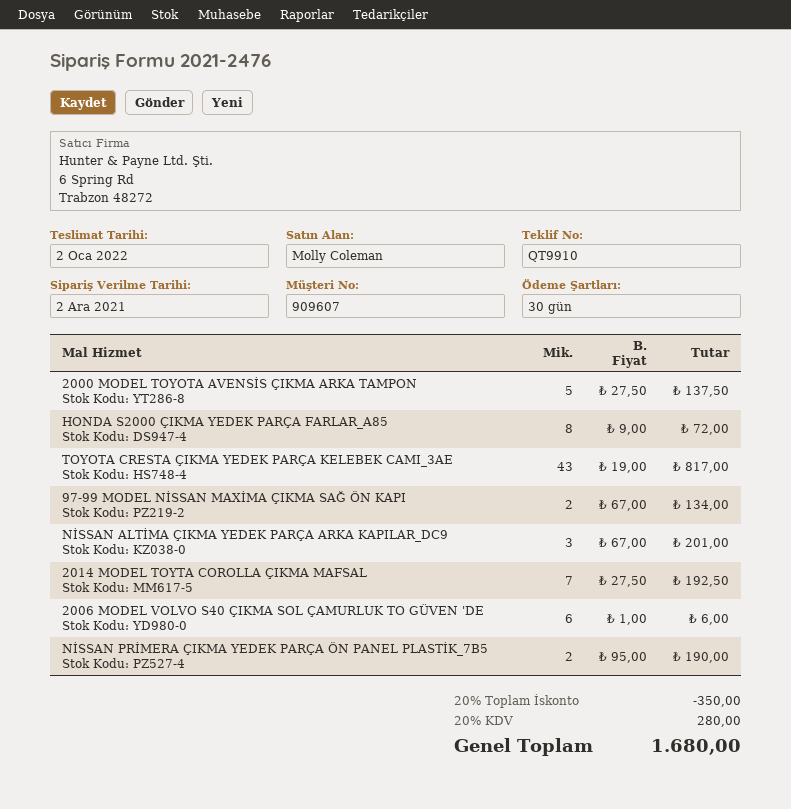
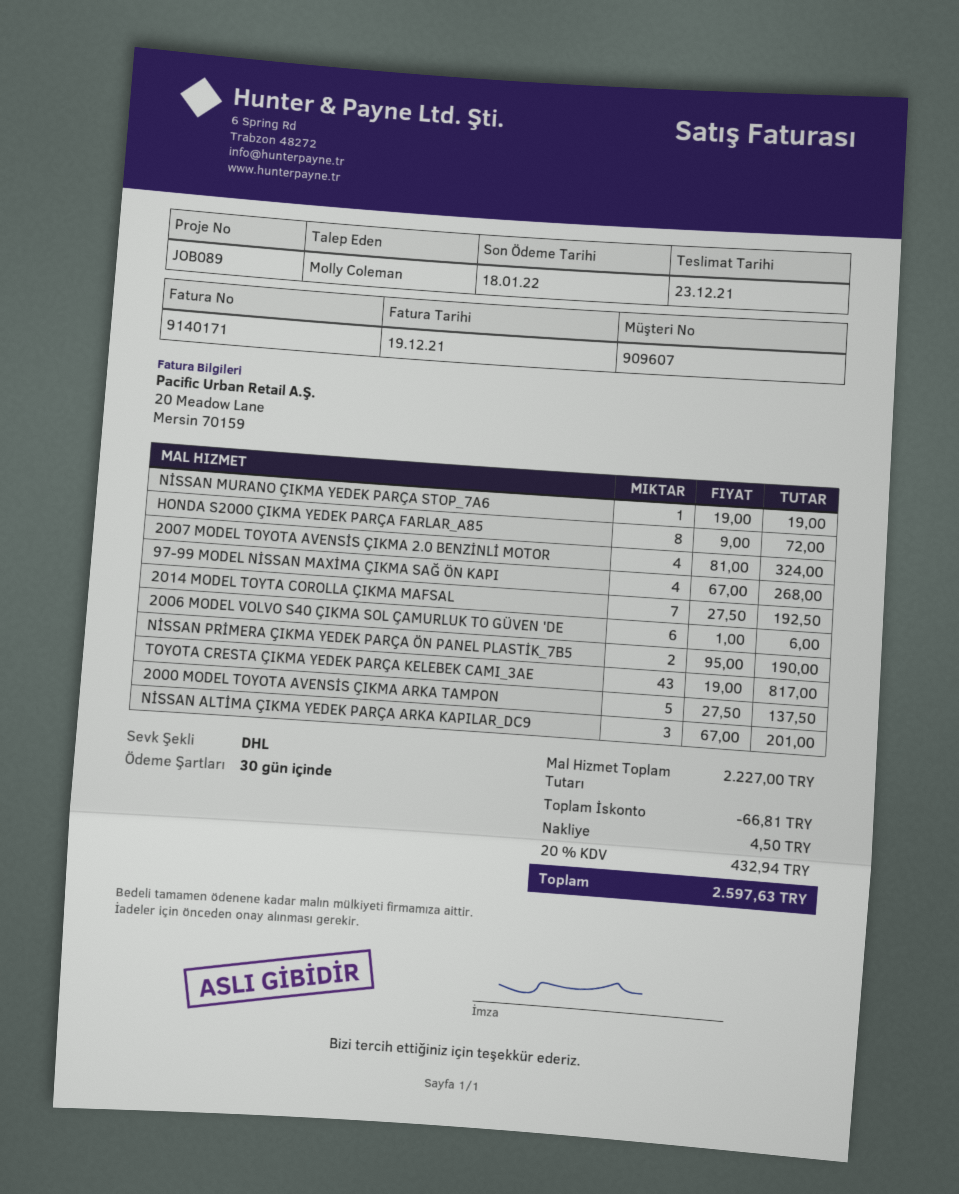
delivery date: 2022-01-02 -> 2021-12-23
97-99 MODEL NİSSAN MAXİMA ÇIKMA SAĞ ÖN KAPI: 2 x 67.00 = 134.00 -> 4 x 67.00 = 268.00
NİSSAN MURANO ÇIKMA YEDEK PARÇA STOP_7A6: none -> 1 x 19.00 = 19.00
2007 MODEL TOYOTA AVENSİS ÇIKMA 2.0 BENZİNLİ MOTOR: none -> 4 x 81.00 = 324.00
discount: 350.00 -> 66.81
shipping: none -> 4.50
tax: 20% = 280.00 -> 20% = 432.94
total: 1680.00 -> 2597.63

